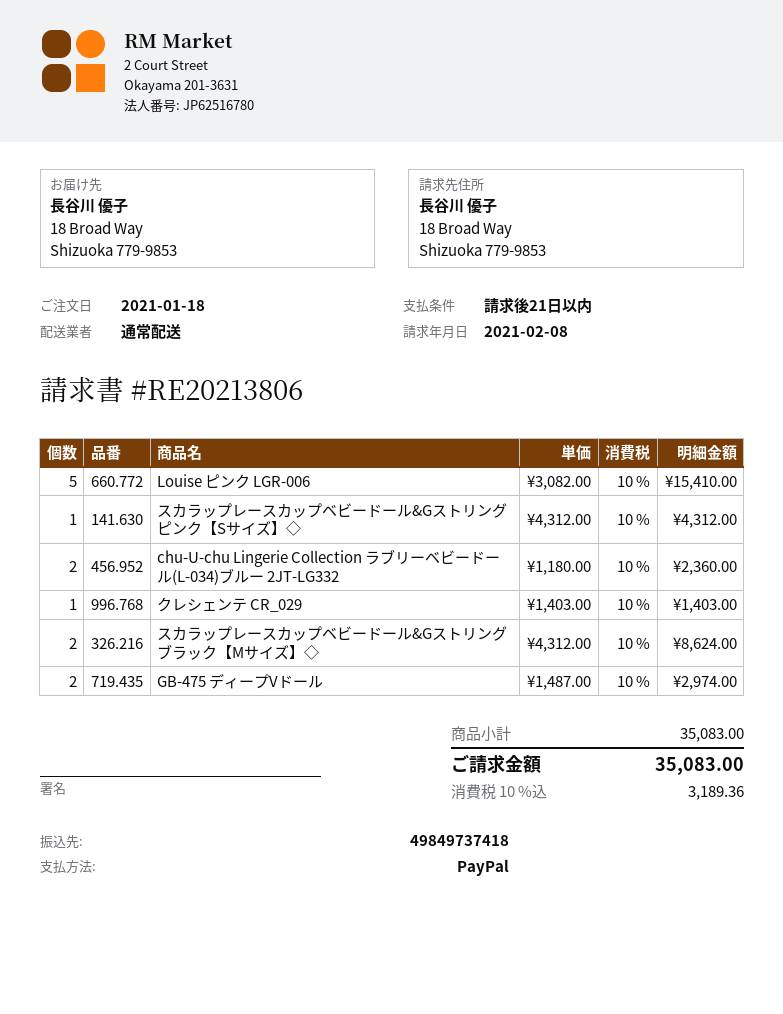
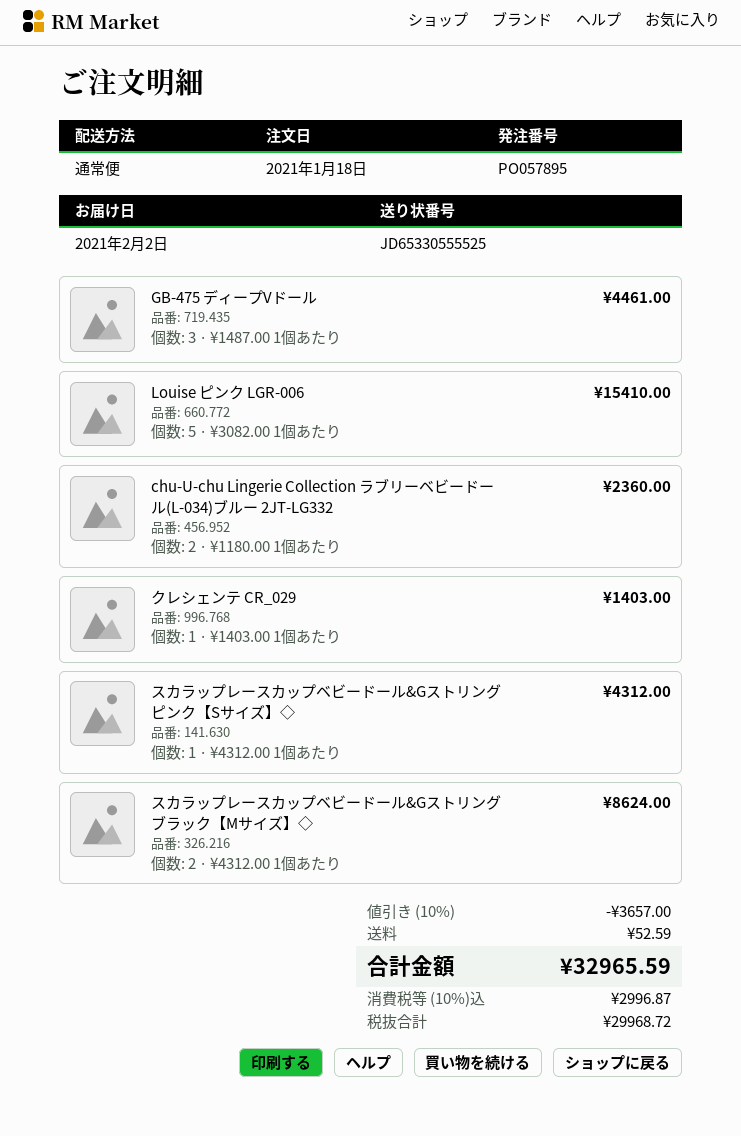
GB-475 ディープVドール: 2 x 1487.00 = 2974.00 -> 3 x 1487.00 = 4461.00
discount: none -> 10% = 3657.00
shipping: none -> 52.59
tax: 10% = 3189.36 -> 10% = 2996.87
total: 35083.00 -> 32965.59

